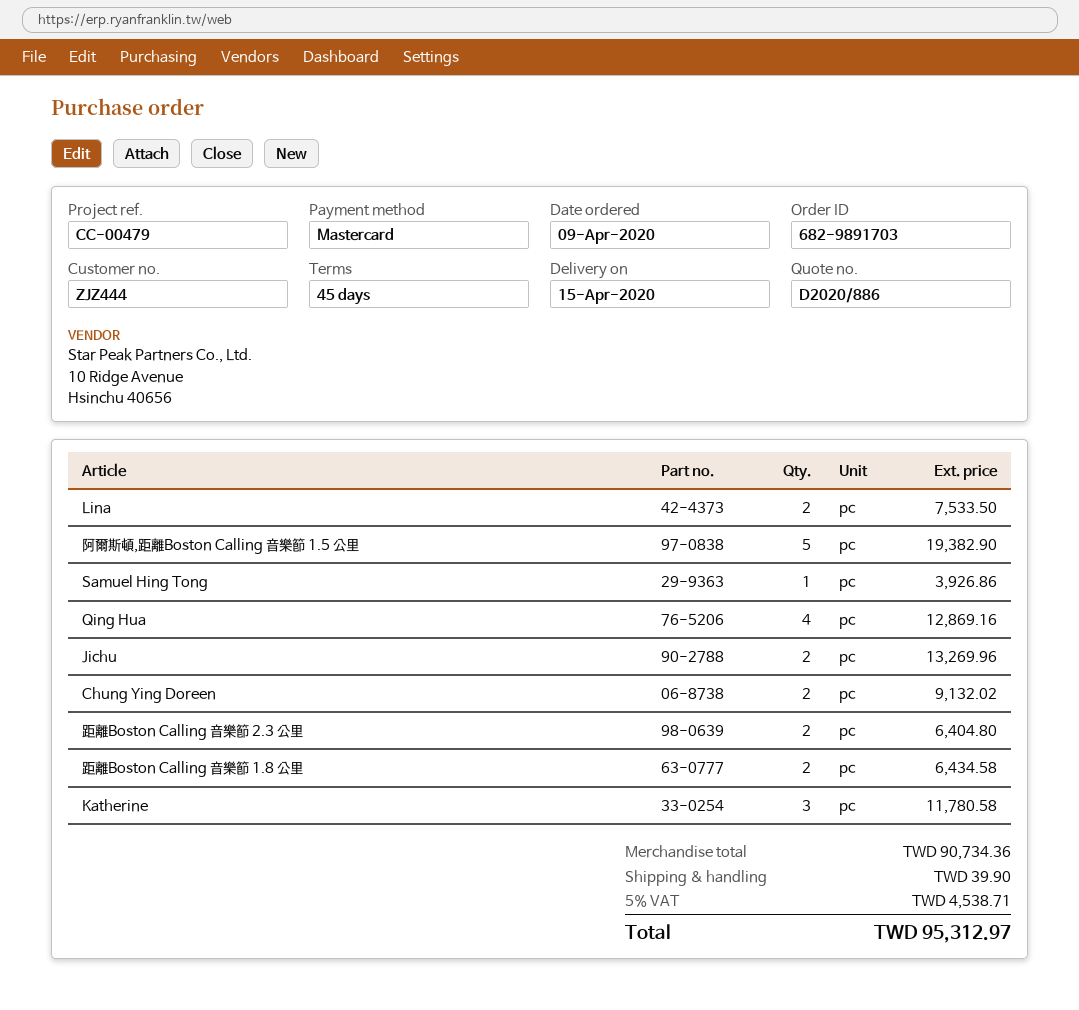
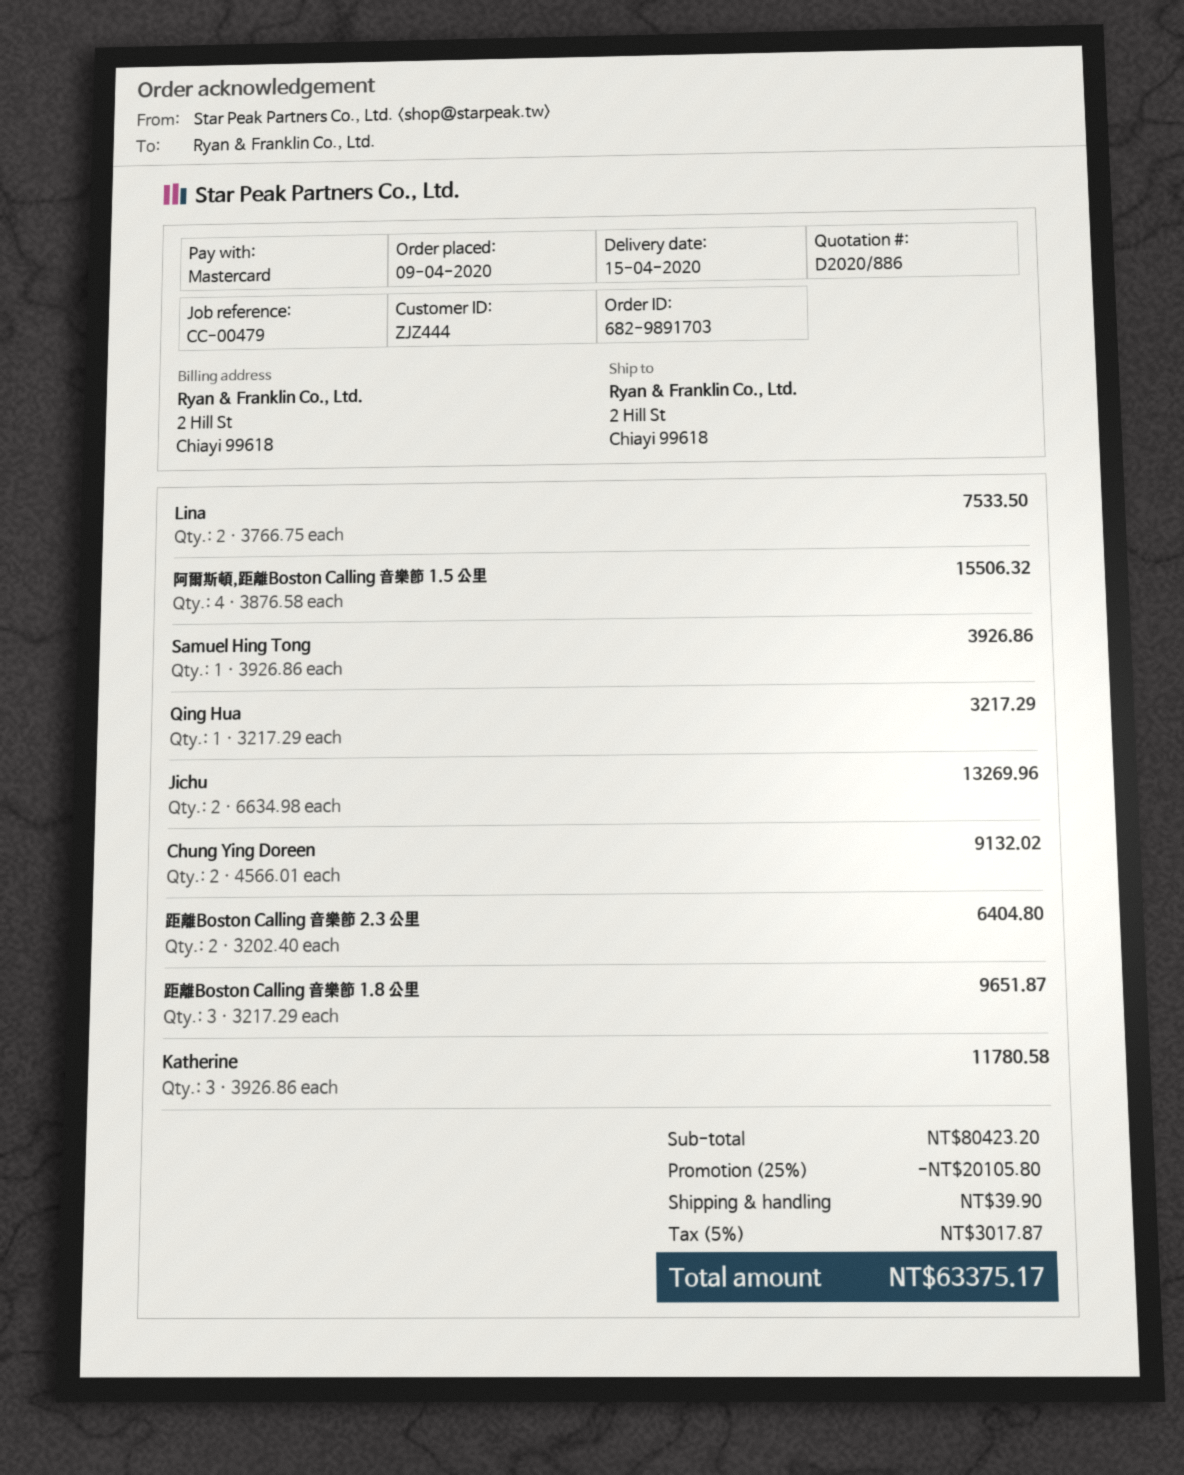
阿爾斯頓,距離Boston Calling 音樂節 1.5 公里: 5 for 19382.90 -> 4 for 15506.32
Qing Hua: 4 for 12869.16 -> 1 for 3217.29
距離Boston Calling 音樂節 1.8 公里: 2 for 6434.58 -> 3 for 9651.87
subtotal: 90734.36 -> 80423.20
discount: none -> 25% = 20105.80
tax: 5% = 4538.71 -> 5% = 3017.87
total: 95312.97 -> 63375.17

